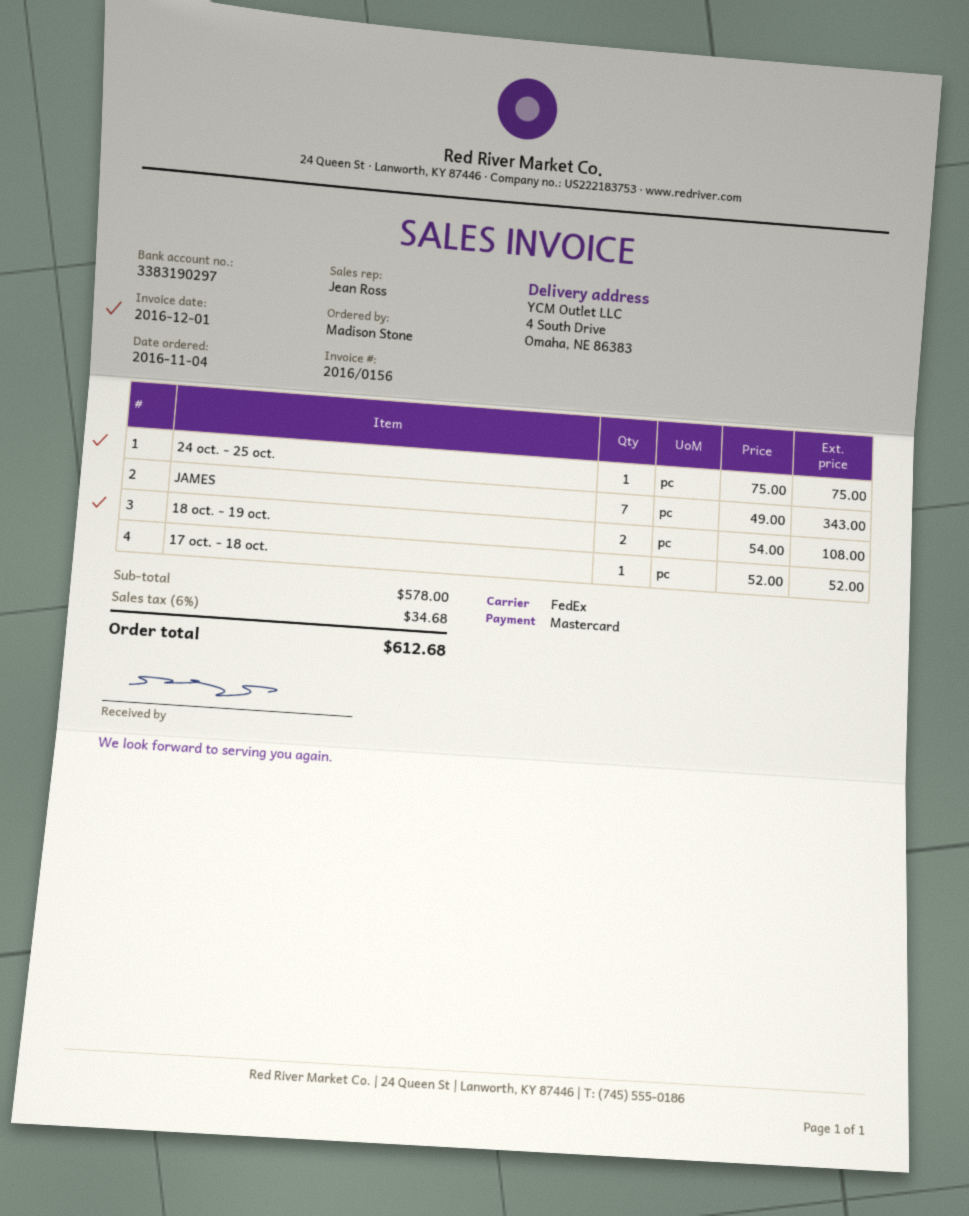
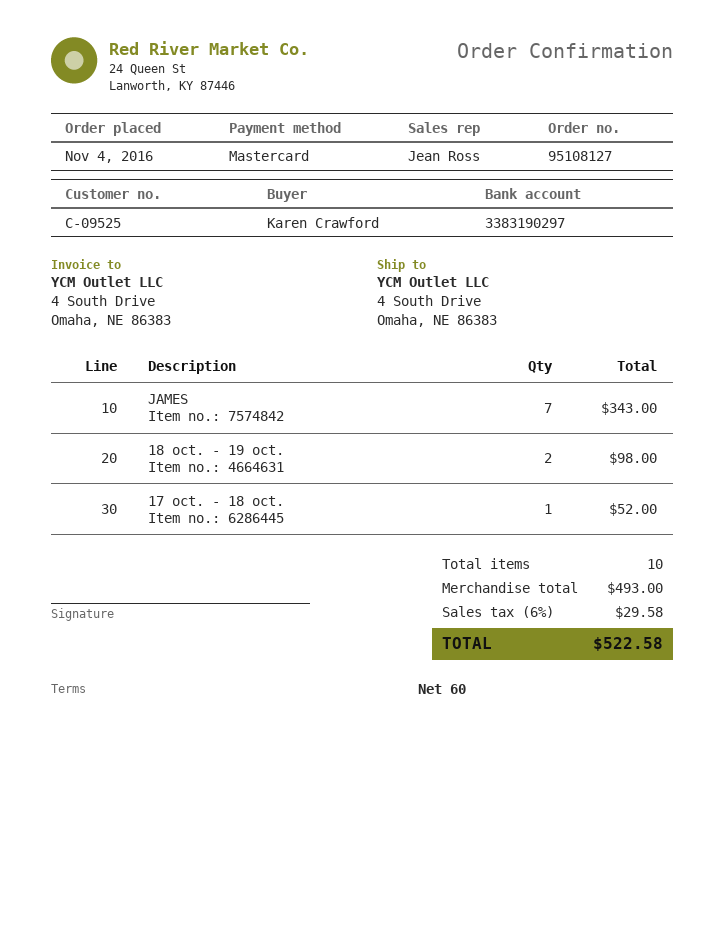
ordered by: Madison Stone -> Karen Crawford
24 oct. - 25 oct.: 1 for 75.00 -> none
18 oct. - 19 oct.: 2 for 108.00 -> 2 for 98.00
subtotal: 578.00 -> 493.00
tax: 6% = 34.68 -> 6% = 29.58
total: 612.68 -> 522.58

